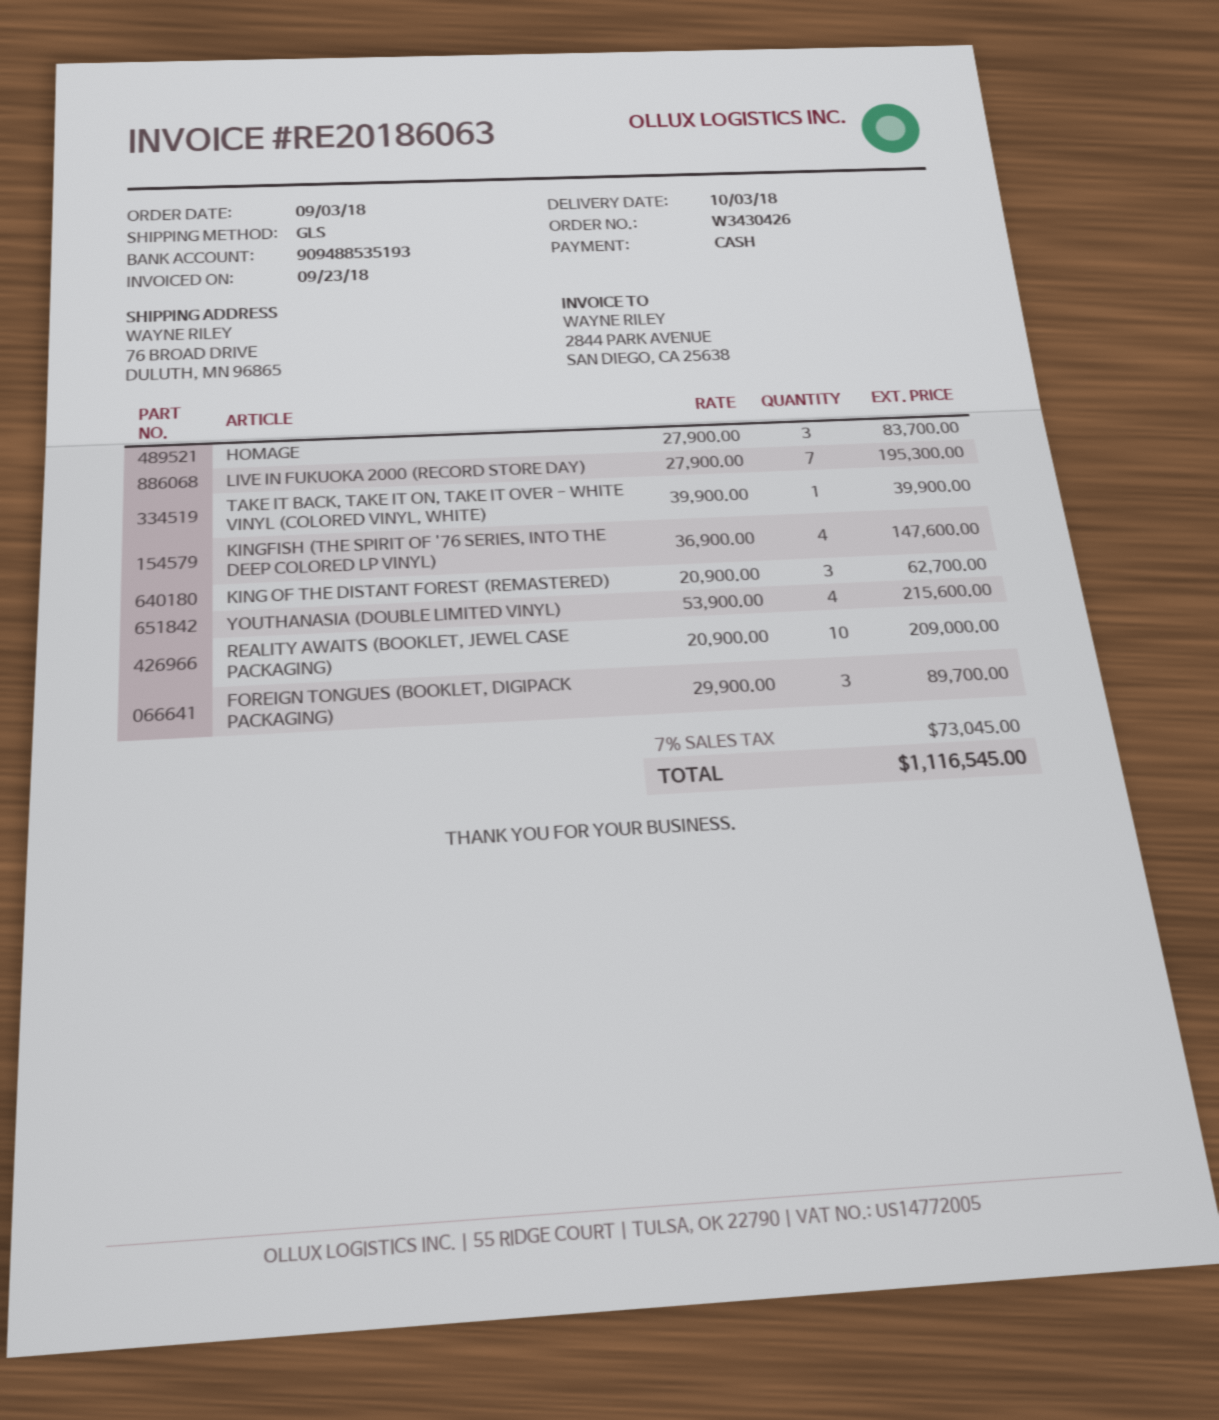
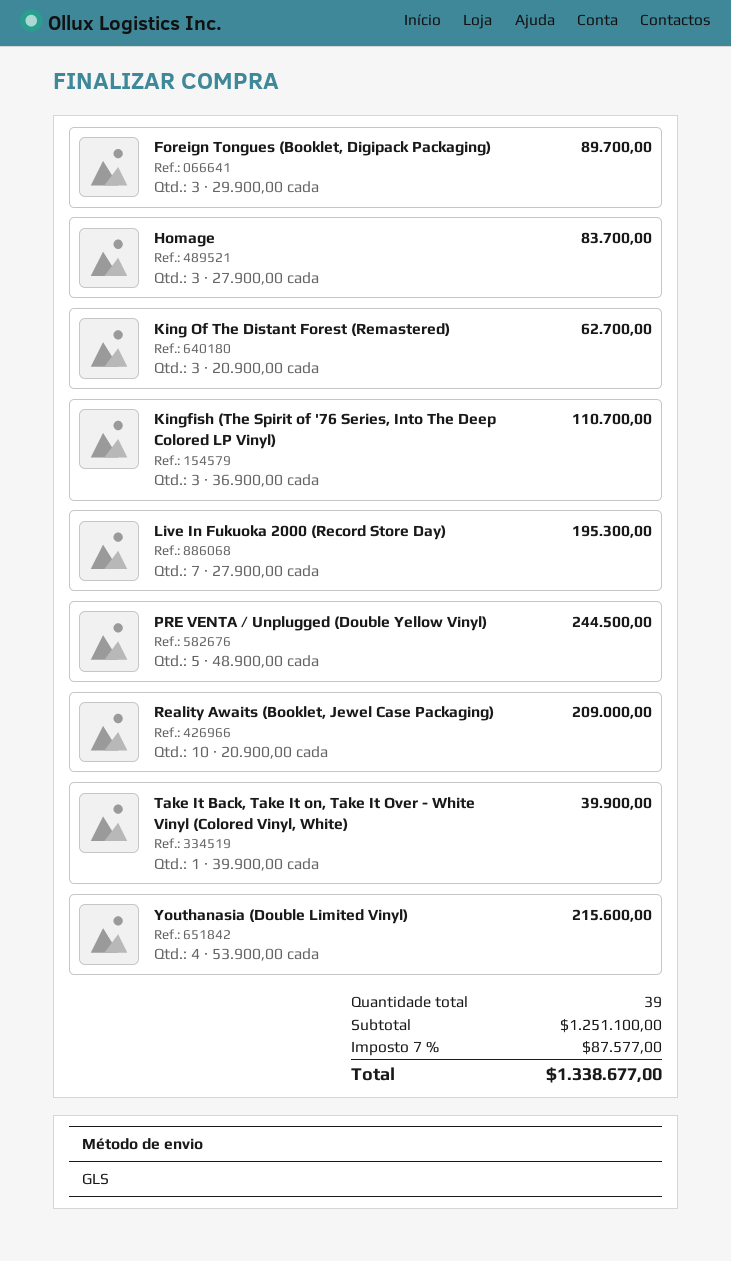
KINGFISH (THE SPIRIT OF '76 SERIES, INTO THE DEEP COLORED LP VINYL): 4 x 36900.00 = 147600.00 -> 3 x 36900.00 = 110700.00
PRE VENTA / Unplugged (Double Yellow Vinyl): none -> 5 x 48900.00 = 244500.00
tax: 7% = 73045.00 -> 7% = 87577.00
total: 1116545.00 -> 1338677.00

